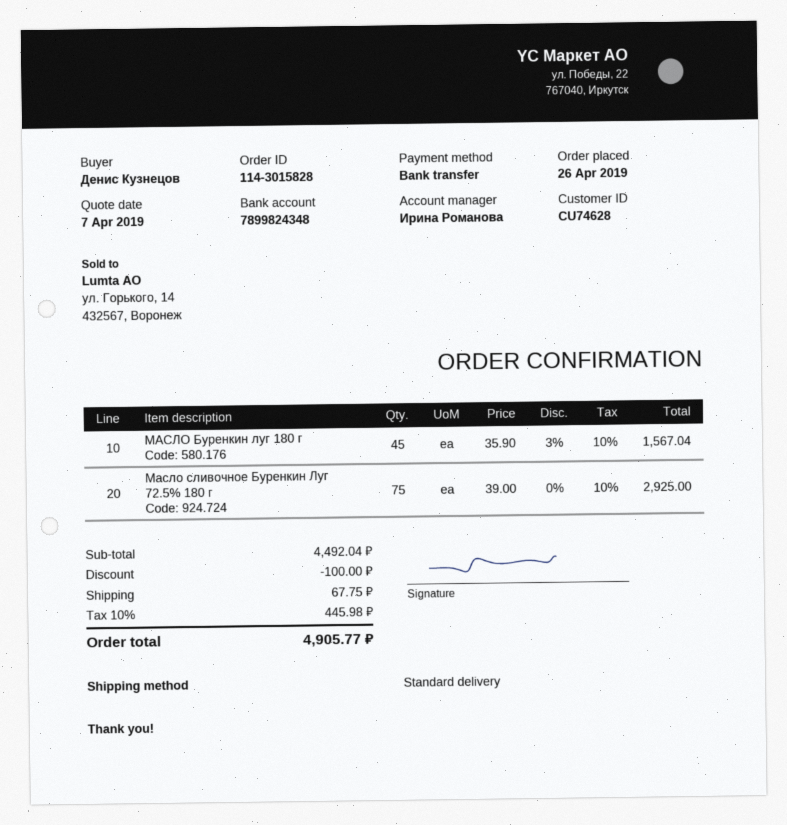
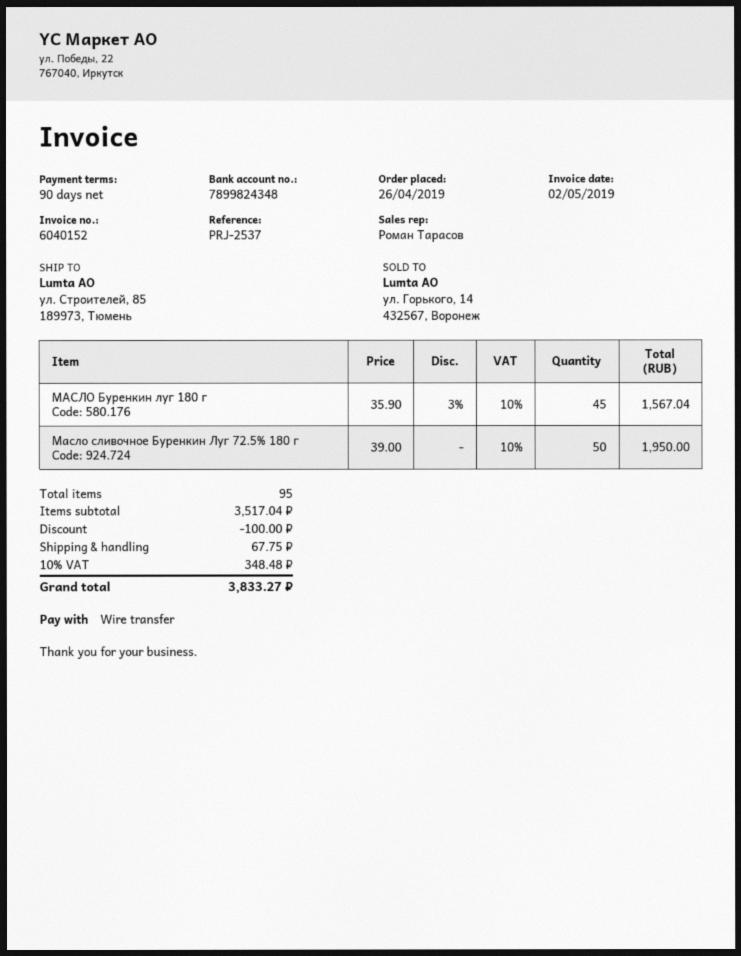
sales rep: Ирина Романова -> Роман Тарасов
Масло сливочное Буренкин Луг 72.5% 180 г: 75 x 39.00 = 2925.00 -> 50 x 39.00 = 1950.00
subtotal: 4492.04 -> 3517.04
tax: 10% = 445.98 -> 10% = 348.48
total: 4905.77 -> 3833.27

